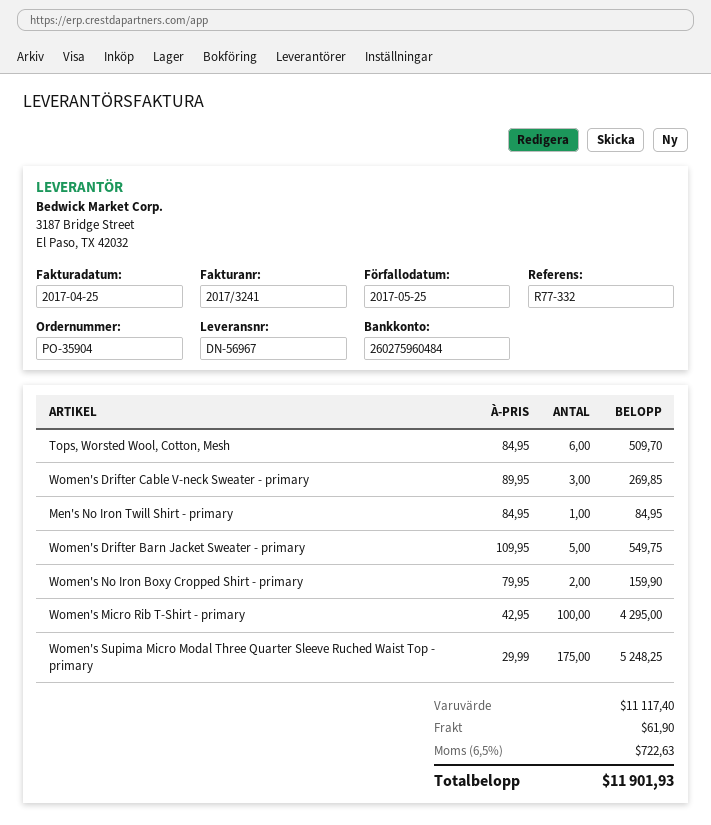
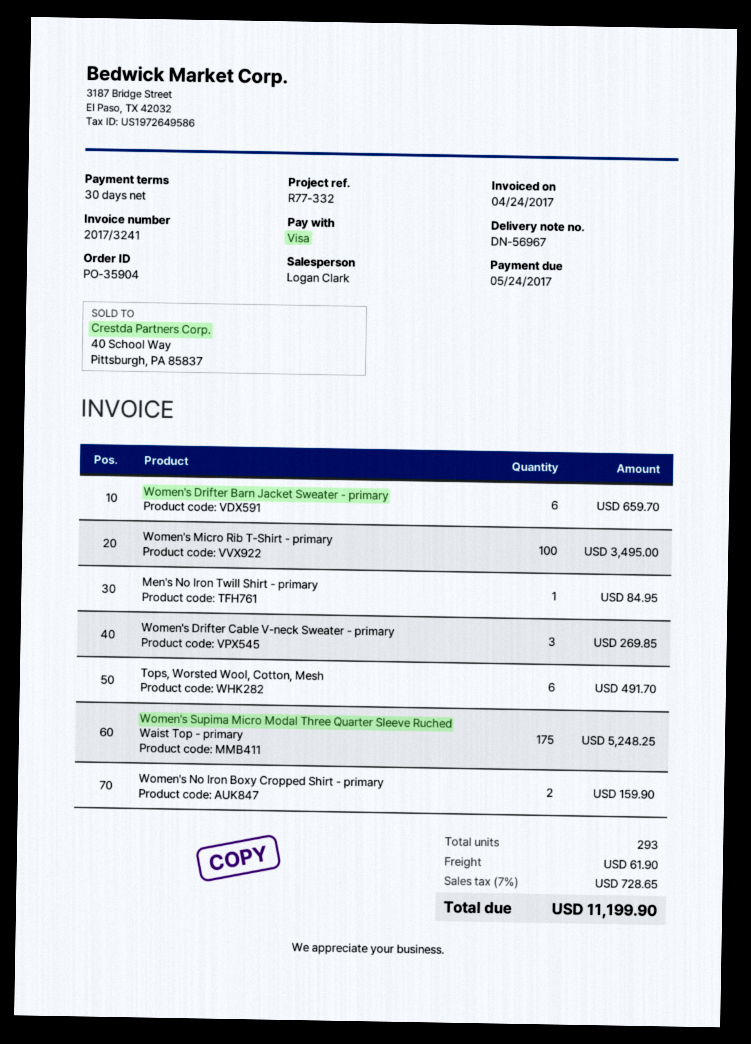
invoice date: 2017-04-25 -> 2017-04-24
due date: 2017-05-25 -> 2017-05-24
Tops, Worsted Wool, Cotton, Mesh: 6 for 509.70 -> 6 for 491.70
Women's Drifter Barn Jacket Sweater - primary: 5 for 549.75 -> 6 for 659.70
Women's Micro Rib T-Shirt - primary: 100 for 4295.00 -> 100 for 3495.00
tax: 6.5% = 722.63 -> 7% = 728.65
total: 11901.93 -> 11199.90

